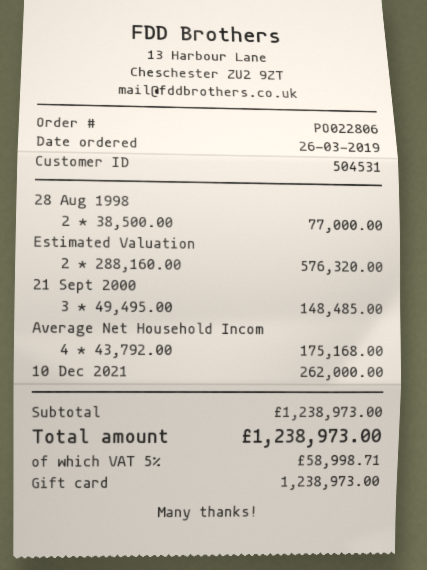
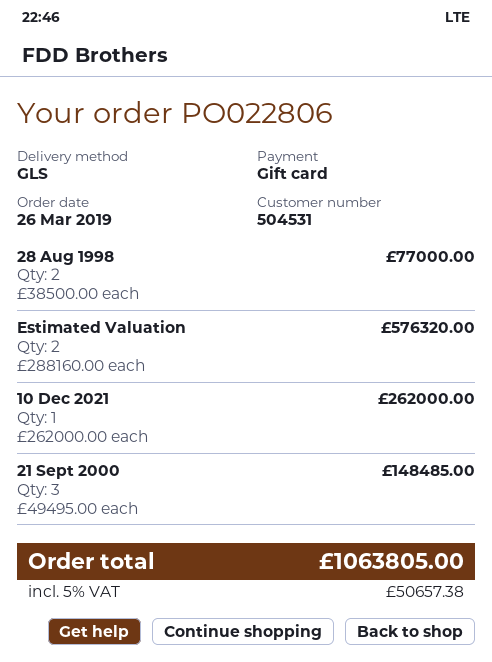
Average Net Household Incom: 4 x 43792.00 = 175168.00 -> none
tax: 5% = 58998.71 -> 5% = 50657.38
total: 1238973.00 -> 1063805.00

